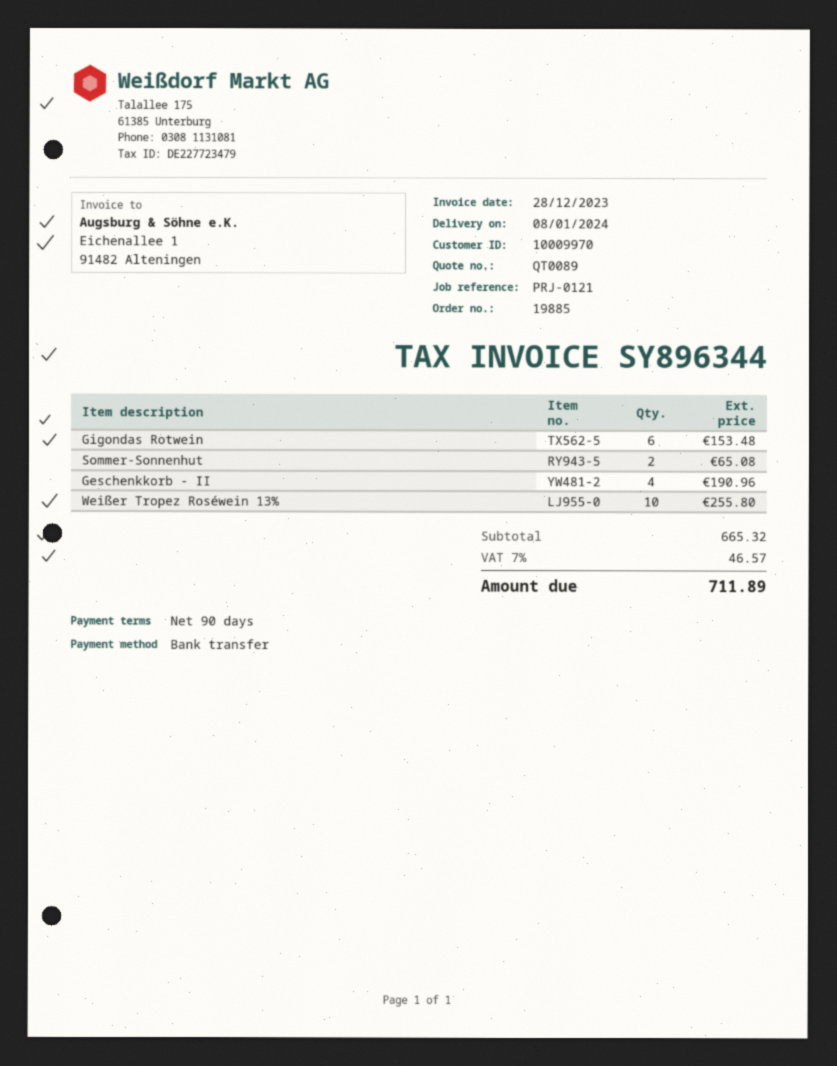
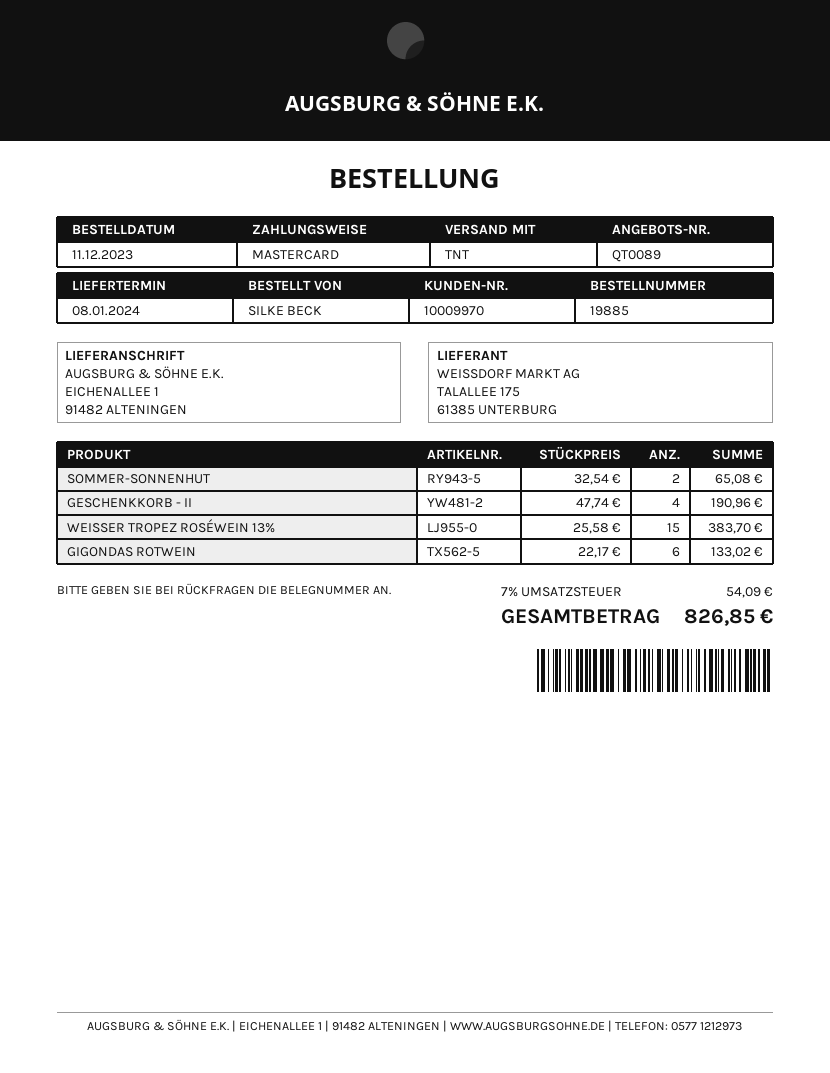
payment method: bank transfer -> Mastercard
Gigondas Rotwein: 6 for 153.48 -> 6 for 133.02
Weißer Tropez Roséwein 13%: 10 for 255.80 -> 15 for 383.70
tax: 7% = 46.57 -> 7% = 54.09
total: 711.89 -> 826.85

